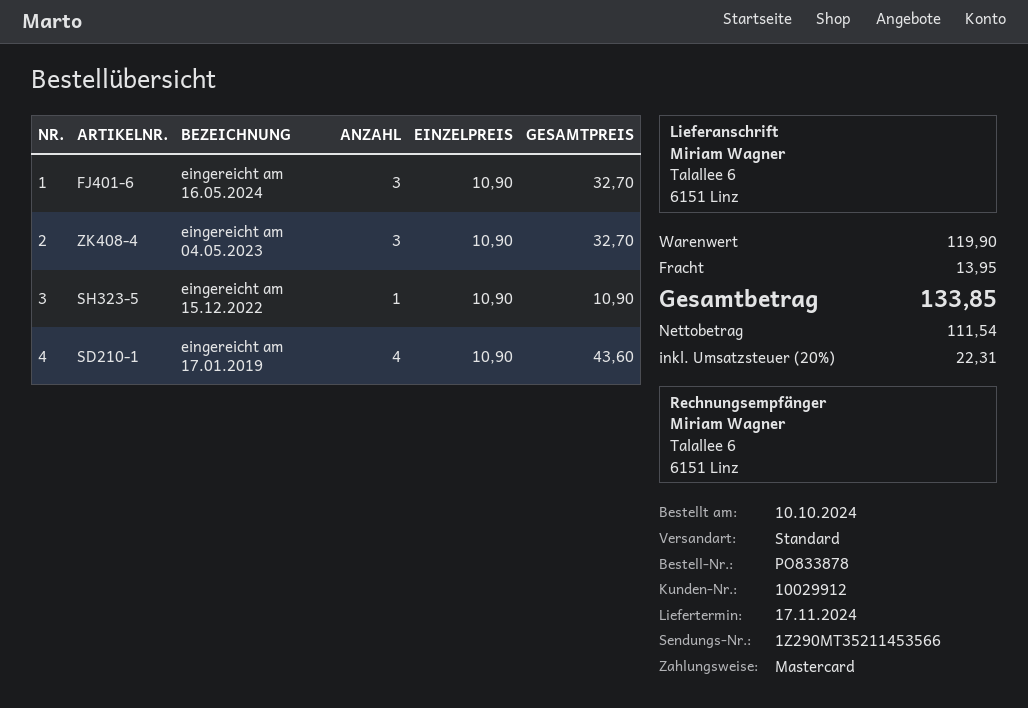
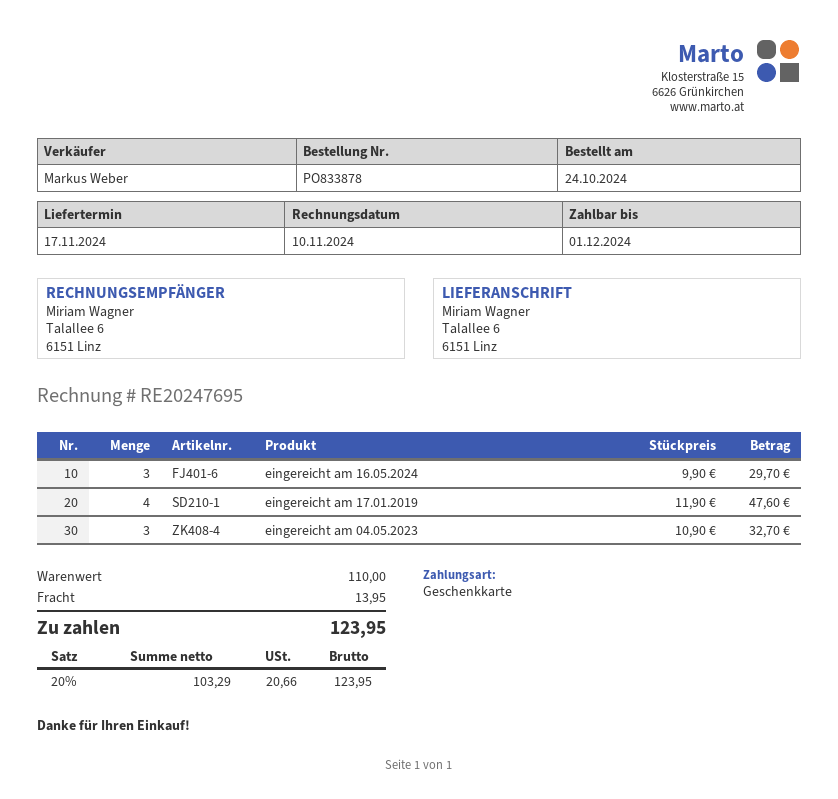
order date: 2024-10-10 -> 2024-10-24
payment method: Mastercard -> gift card
eingereicht am 16.05.2024: 3 x 10.90 = 32.70 -> 3 x 9.90 = 29.70
eingereicht am 15.12.2022: 1 x 10.90 = 10.90 -> none
eingereicht am 17.01.2019: 4 x 10.90 = 43.60 -> 4 x 11.90 = 47.60
subtotal: 119.90 -> 110.00
net: 111.54 -> 103.29
tax: 20% = 22.31 -> 20% = 20.66
total: 133.85 -> 123.95

